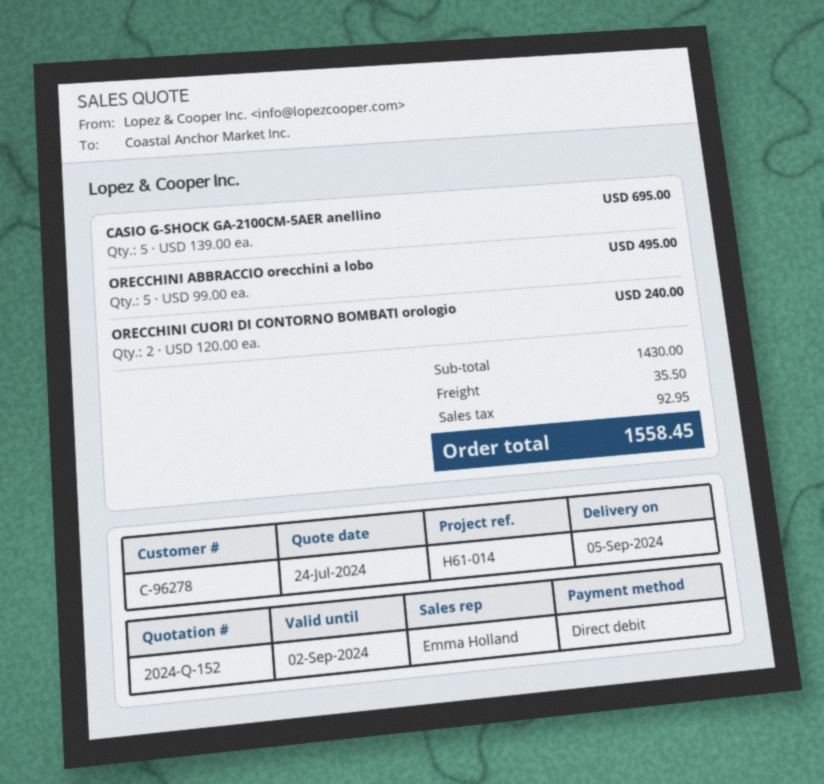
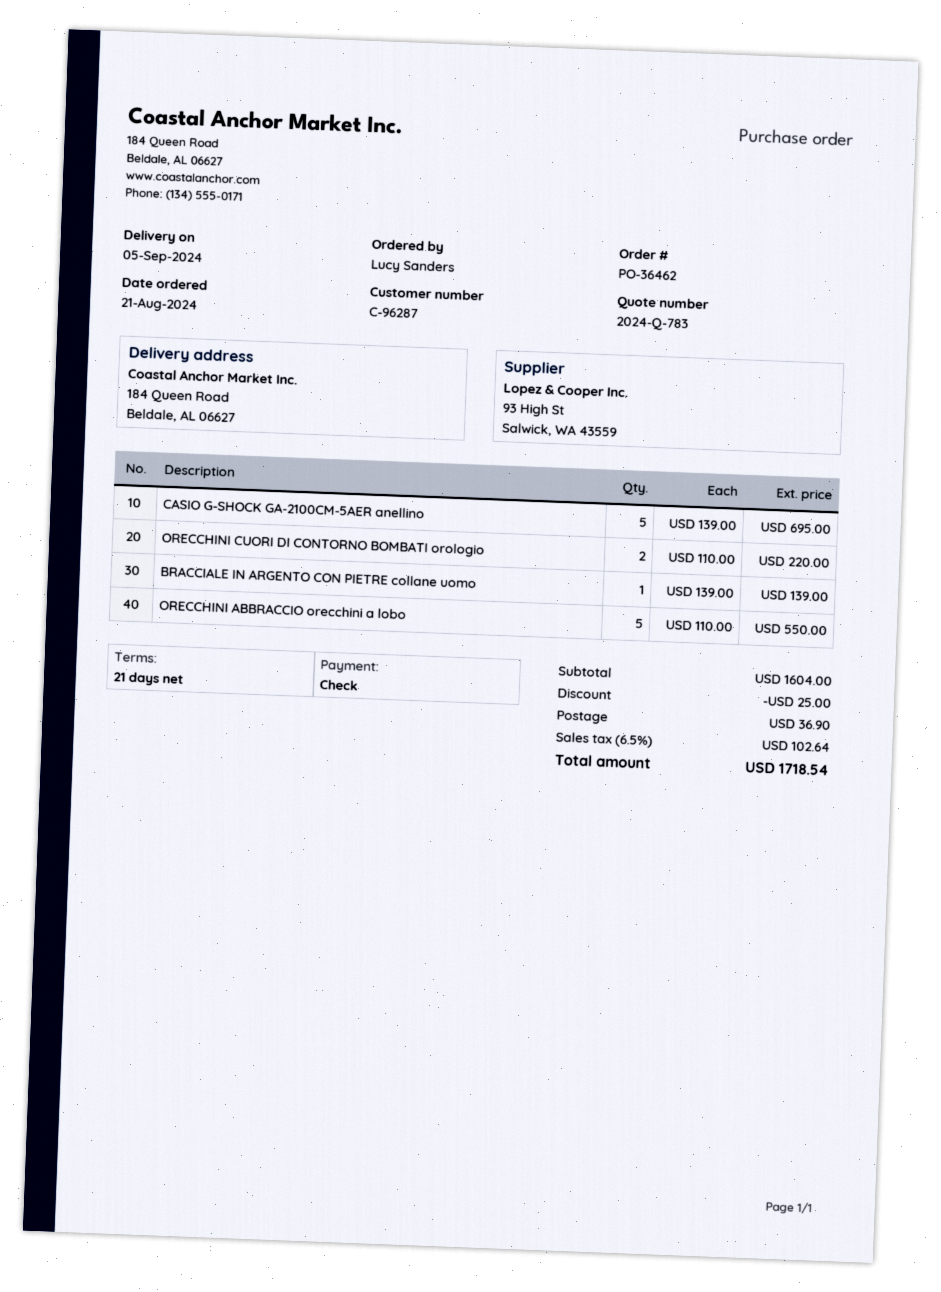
quote number: 2024-Q-152 -> 2024-Q-783
customer number: C-96278 -> C-96287
payment method: direct debit -> cheque
ORECCHINI ABBRACCIO orecchini a lobo: 5 x 99.00 = 495.00 -> 5 x 110.00 = 550.00
ORECCHINI CUORI DI CONTORNO BOMBATI orologio: 2 x 120.00 = 240.00 -> 2 x 110.00 = 220.00
BRACCIALE IN ARGENTO CON PIETRE collane uomo: none -> 1 x 139.00 = 139.00
subtotal: 1430.00 -> 1604.00
discount: none -> 25.00
shipping: 35.50 -> 36.90
tax: 92.95 -> 102.64
total: 1558.45 -> 1718.54

